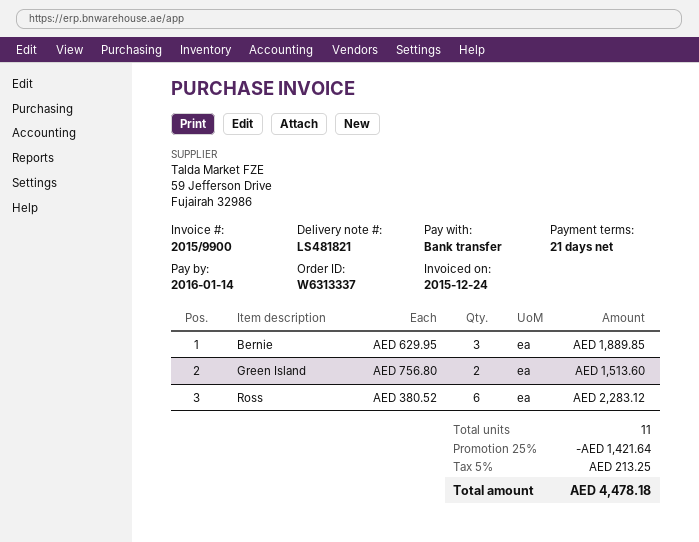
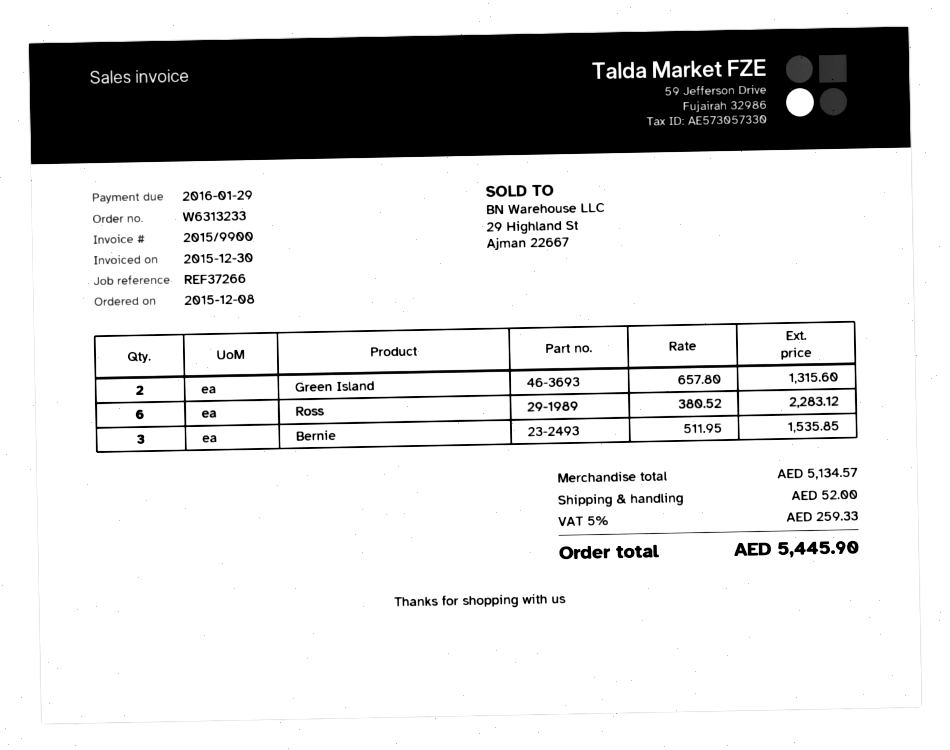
order number: W6313337 -> W6313233
invoice date: 2015-12-24 -> 2015-12-30
due date: 2016-01-14 -> 2016-01-29
Bernie: 3 x 629.95 = 1889.85 -> 3 x 511.95 = 1535.85
Green Island: 2 x 756.80 = 1513.60 -> 2 x 657.80 = 1315.60
discount: 25% = 1421.64 -> none
shipping: none -> 52.00
tax: 5% = 213.25 -> 5% = 259.33
total: 4478.18 -> 5445.90

